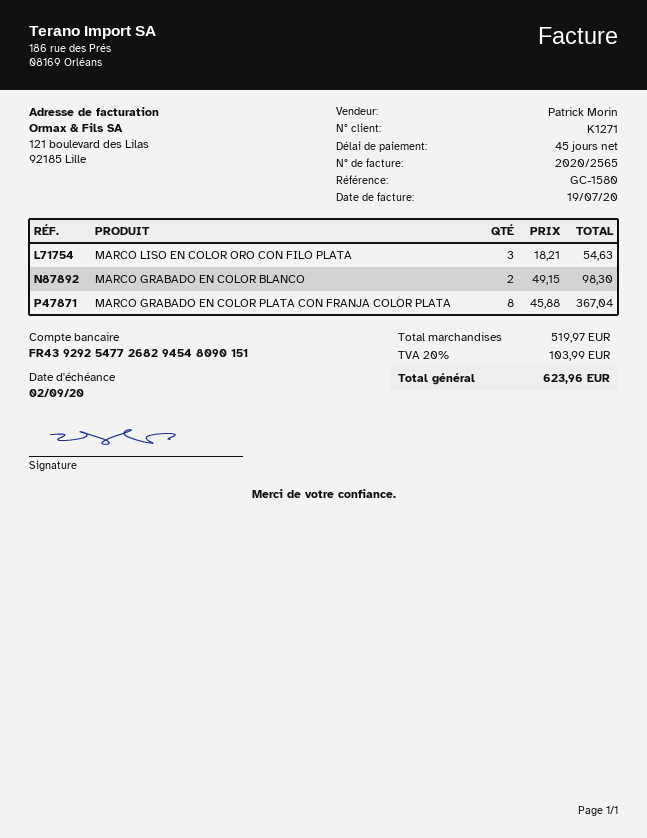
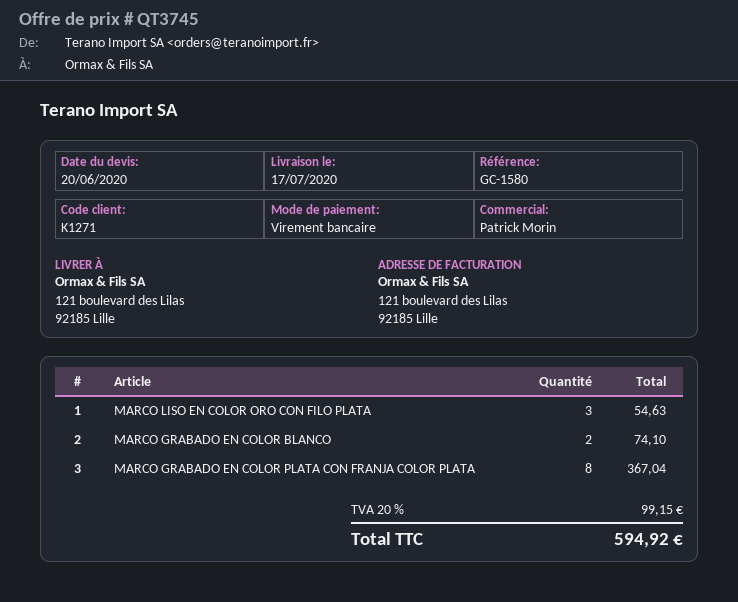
MARCO GRABADO EN COLOR BLANCO: 2 for 98.30 -> 2 for 74.10
tax: 20% = 103.99 -> 20% = 99.15
total: 623.96 -> 594.92

